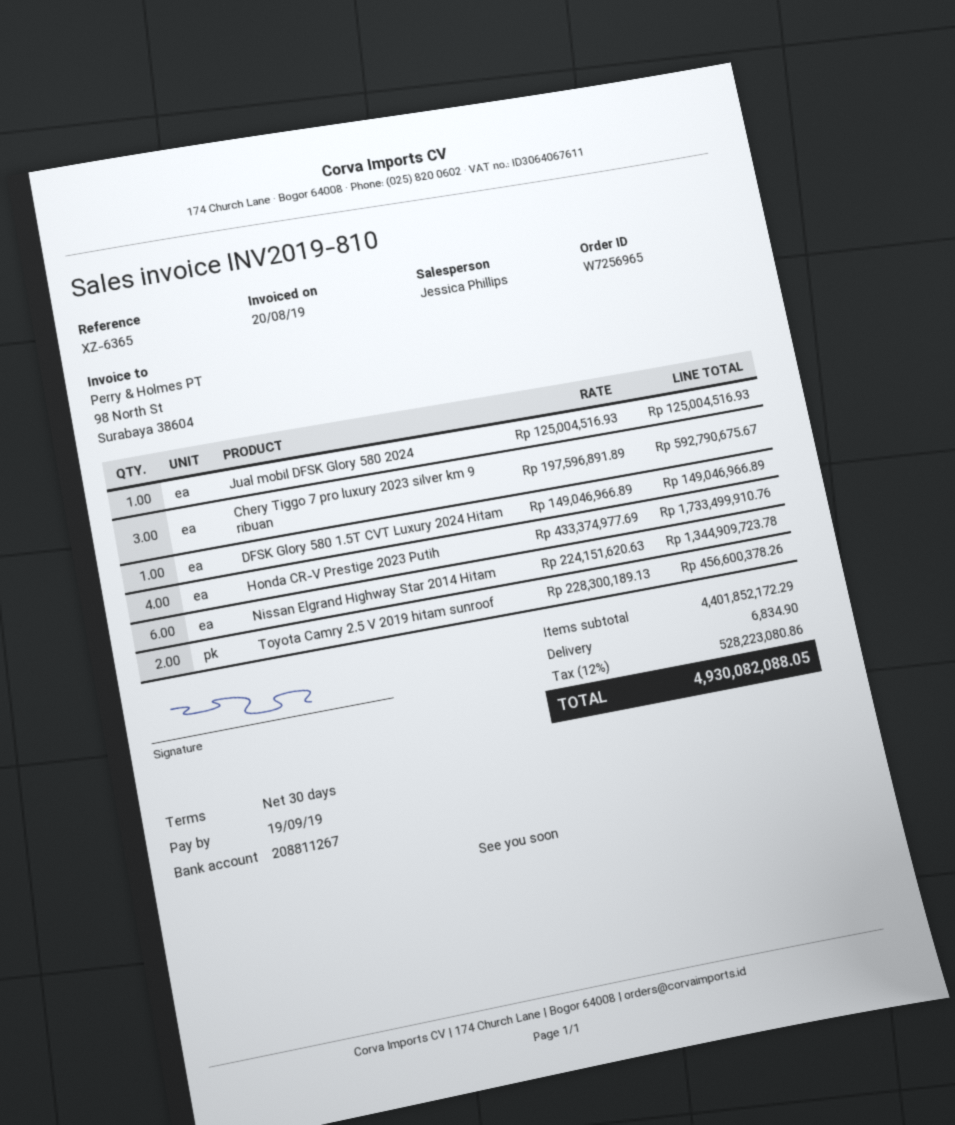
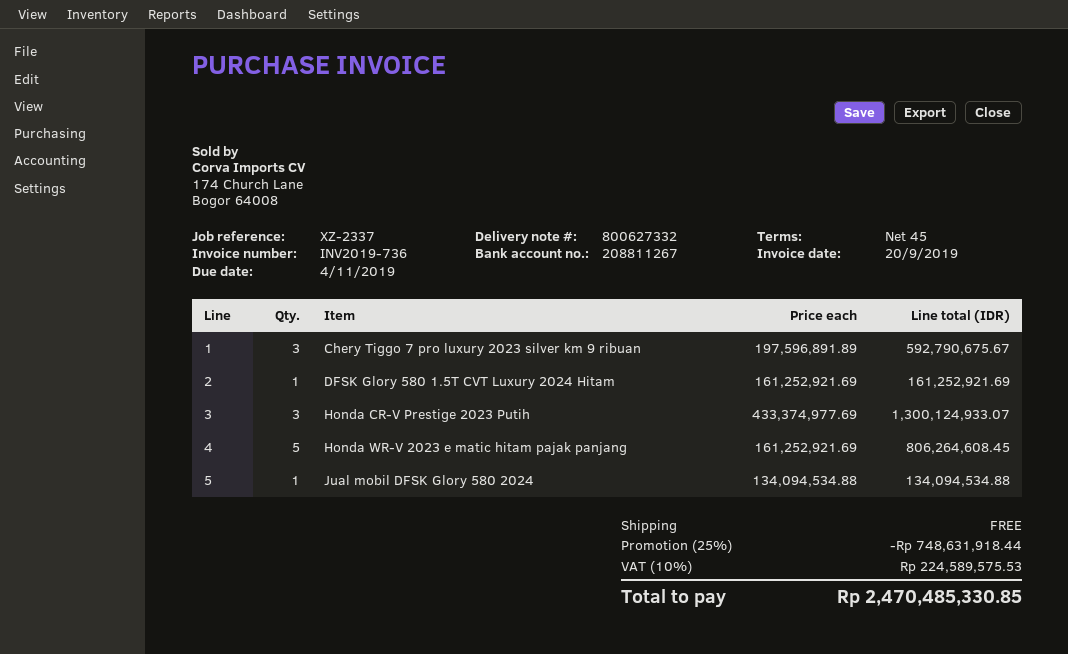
invoice number: INV2019-810 -> INV2019-736
invoice date: 2019-08-20 -> 2019-09-20
payment terms: 30 days -> 45 days
due date: 2019-09-19 -> 2019-11-04
reference: XZ-6365 -> XZ-2337
Jual mobil DFSK Glory 580 2024: 1 x 125004516.93 = 125004516.93 -> 1 x 134094534.88 = 134094534.88
DFSK Glory 580 1.5T CVT Luxury 2024 Hitam: 1 x 149046966.89 = 149046966.89 -> 1 x 161252921.69 = 161252921.69
Honda CR-V Prestige 2023 Putih: 4 x 433374977.69 = 1733499910.76 -> 3 x 433374977.69 = 1300124933.07
Nissan Elgrand Highway Star 2014 Hitam: 6 x 224151620.63 = 1344909723.78 -> none
Toyota Camry 2.5 V 2019 hitam sunroof: 2 x 228300189.13 = 456600378.26 -> none
Honda WR-V 2023 e matic hitam pajak panjang: none -> 5 x 161252921.69 = 806264608.45
discount: none -> 25% = 748631918.44
shipping: 6834.90 -> 0.00
tax: 12% = 528223080.86 -> 10% = 224589575.53
total: 4930082088.05 -> 2470485330.85

